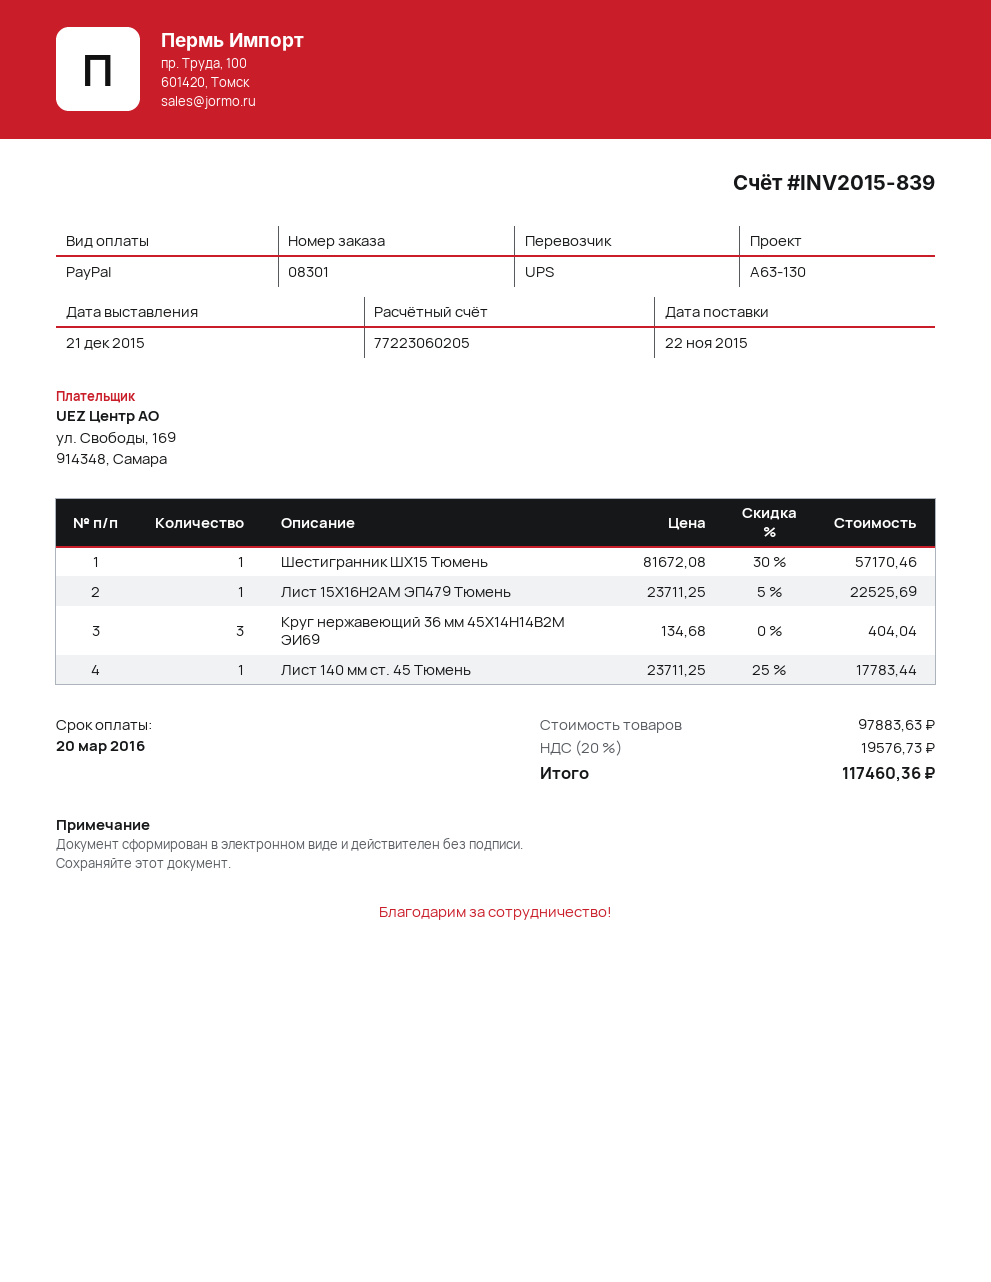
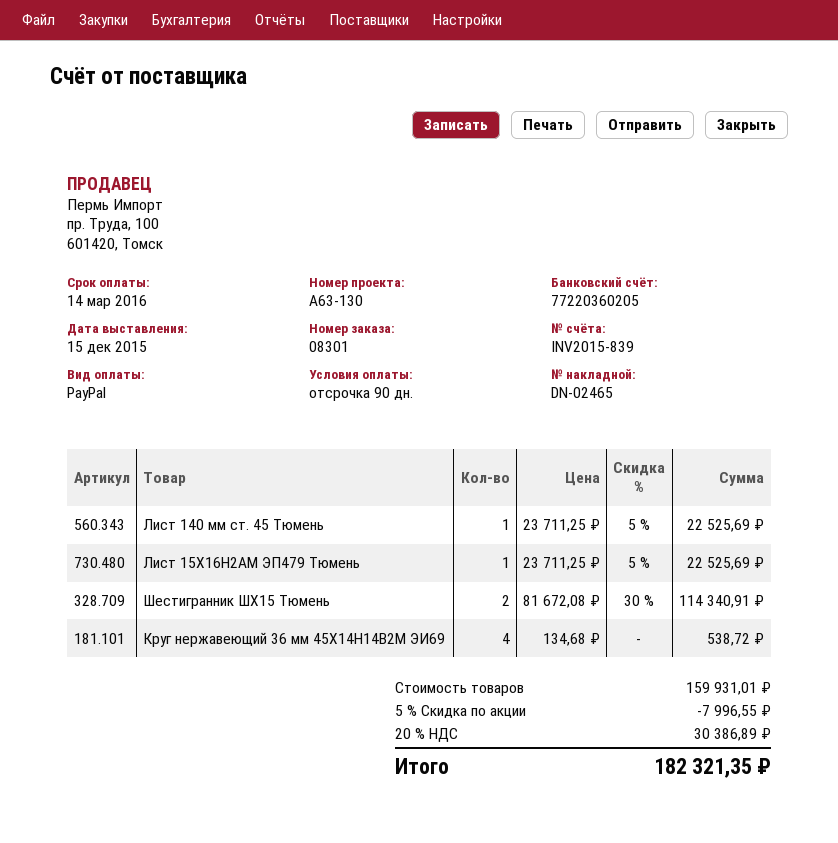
invoice date: 2015-12-21 -> 2015-12-15
due date: 2016-03-20 -> 2016-03-14
bank account: 77223060205 -> 77220360205
Шестигранник ШХ15 Тюмень: 1 x 81672.08 - 30% = 57170.46 -> 2 x 81672.08 - 30% = 114340.91
Круг нержавеющий 36 мм 45Х14Н14В2М ЭИ69: 3 x 134.68 = 404.04 -> 4 x 134.68 = 538.72
Лист 140 мм ст. 45 Тюмень: 1 x 23711.25 - 25% = 17783.44 -> 1 x 23711.25 - 5% = 22525.69
subtotal: 97883.63 -> 159931.01
discount: none -> 5% = 7996.55
tax: 20% = 19576.73 -> 20% = 30386.89
total: 117460.36 -> 182321.35

